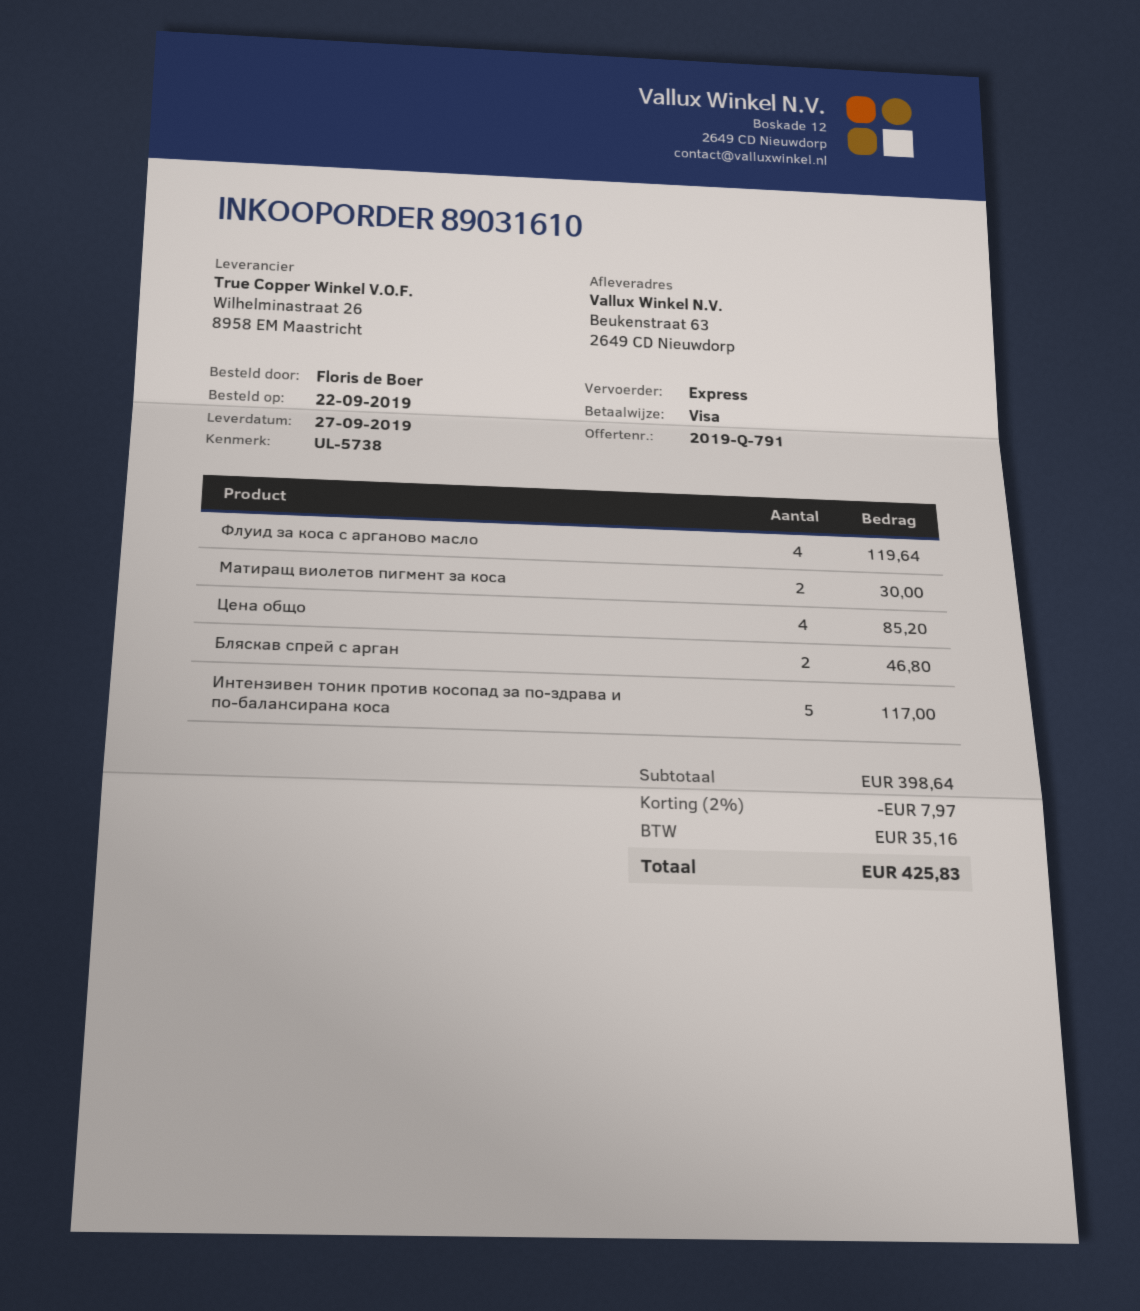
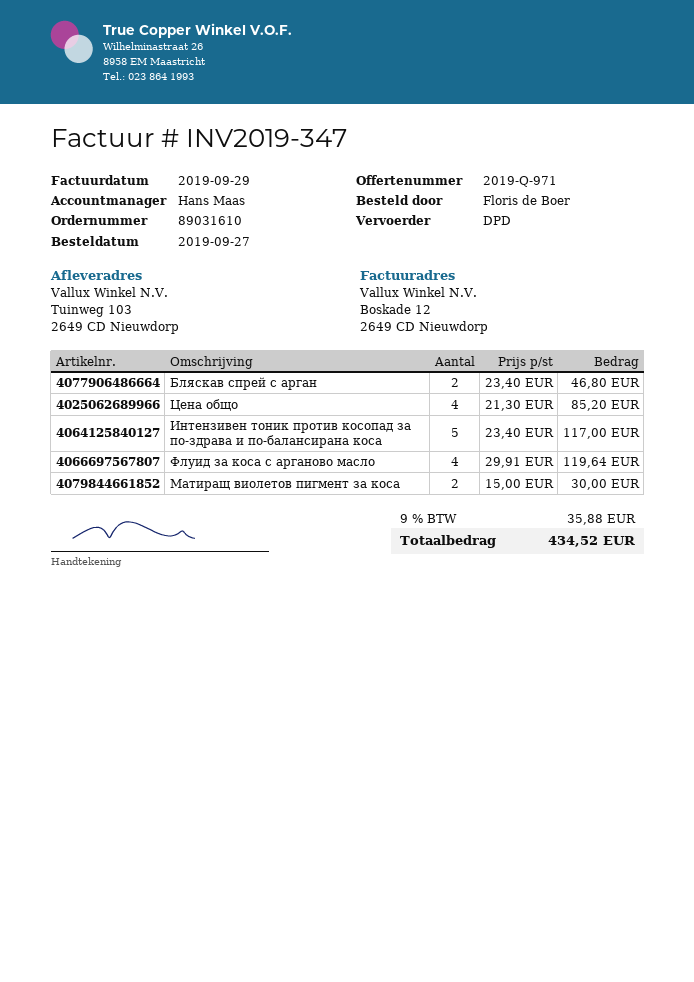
quote number: 2019-Q-791 -> 2019-Q-971
order date: 2019-09-22 -> 2019-09-27
shipping method: express -> DPD
ship to: Beukenstraat 63, 2649 CD Nieuwdorp -> Tuinweg 103, 2649 CD Nieuwdorp
discount: 2% = 7.97 -> none
tax: 35.16 -> 35.88
total: 425.83 -> 434.52

